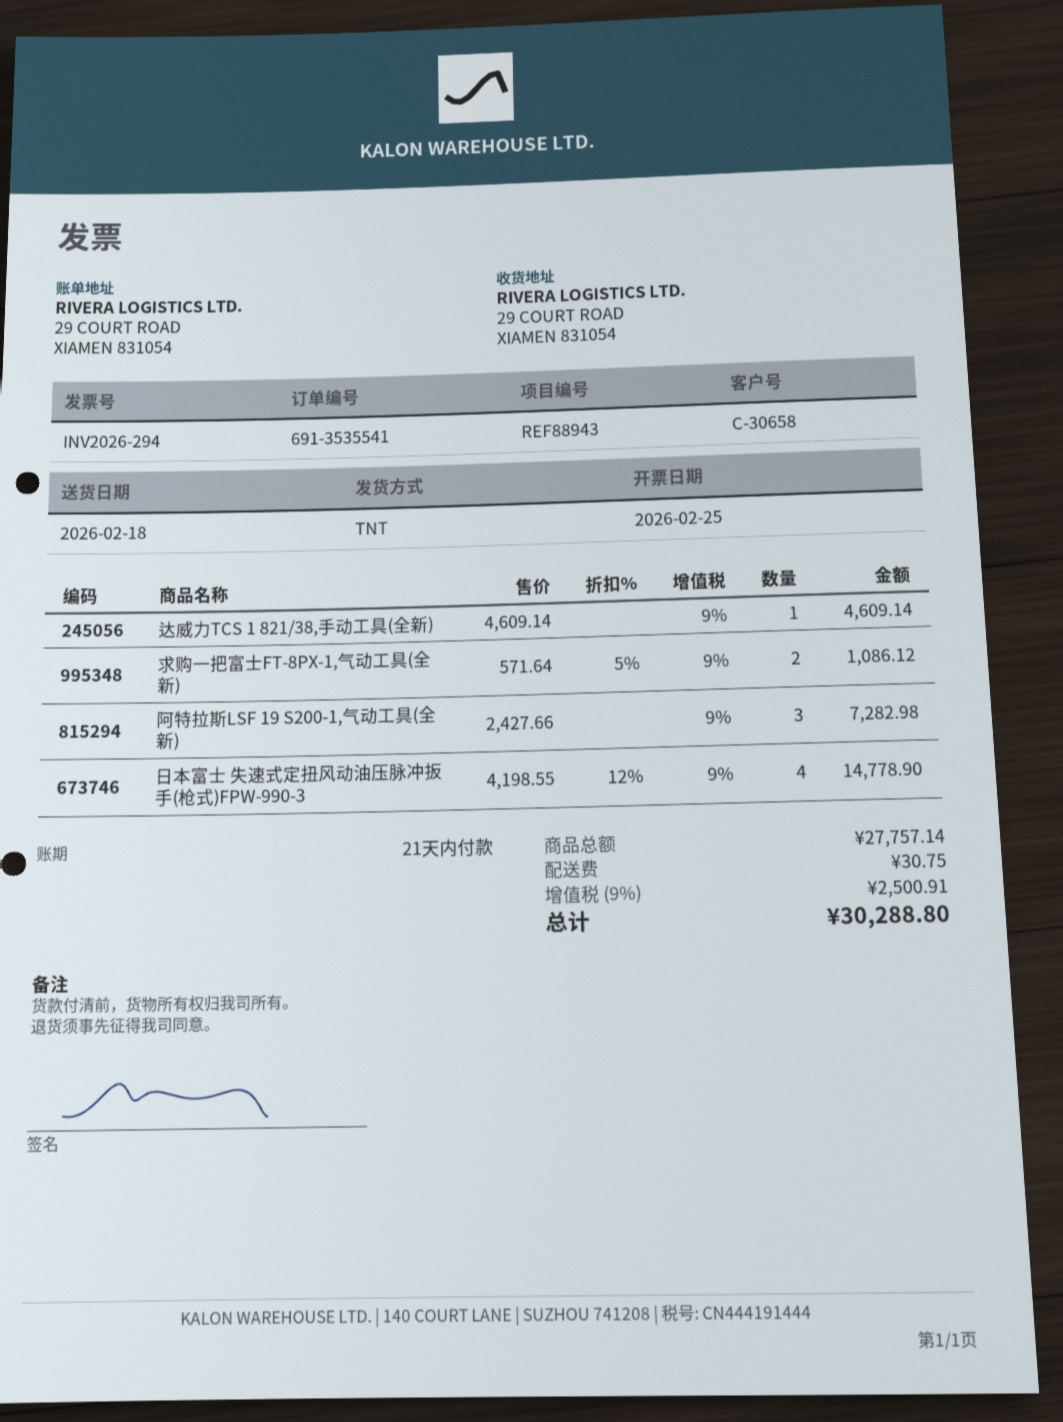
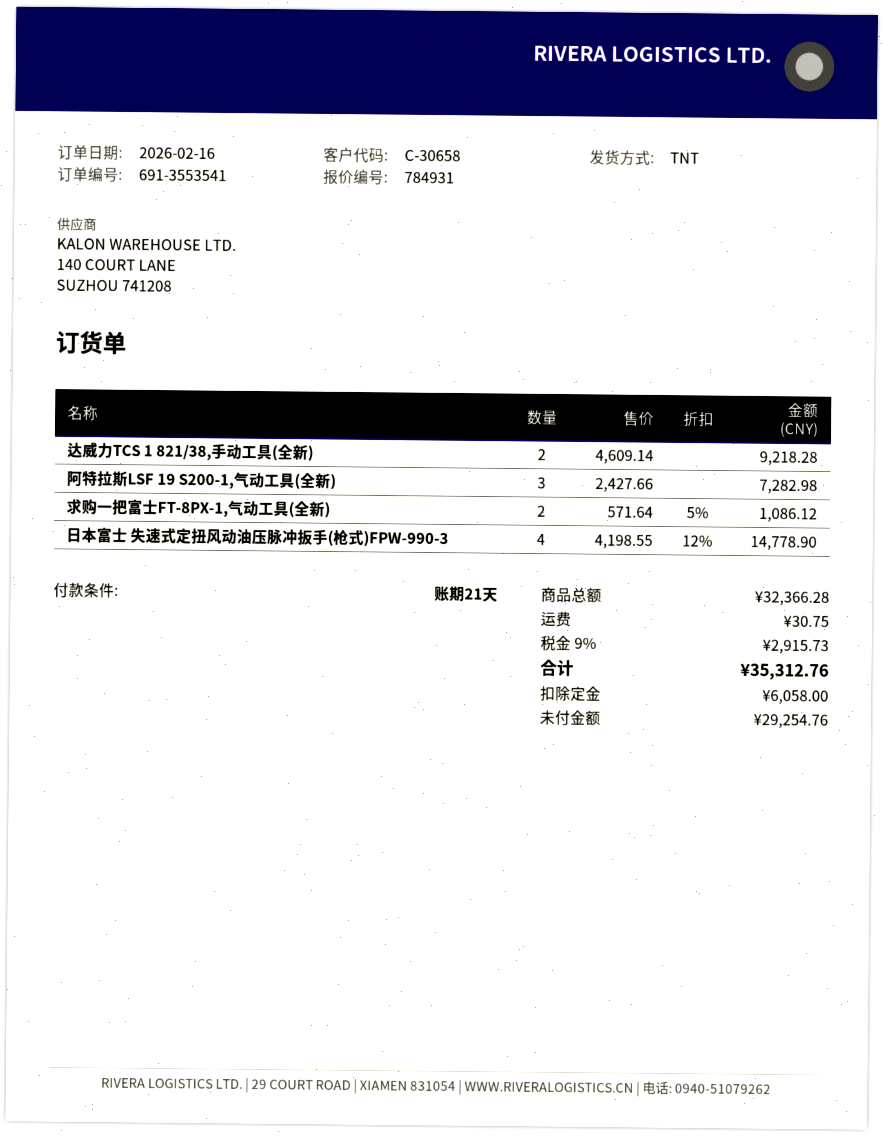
order number: 691-3535541 -> 691-3553541
达威力TCS 1 821/38,手动工具(全新): 1 x 4609.14 = 4609.14 -> 2 x 4609.14 = 9218.28
subtotal: 27757.14 -> 32366.28
tax: 9% = 2500.91 -> 9% = 2915.73
total: 30288.80 -> 35312.76

